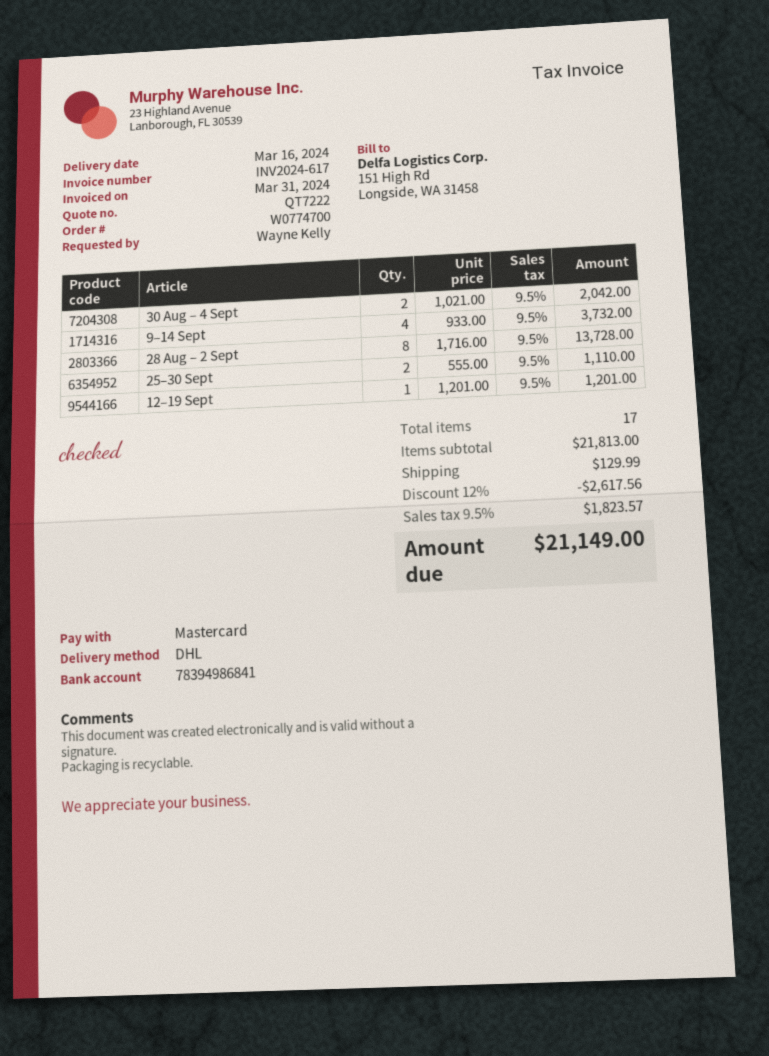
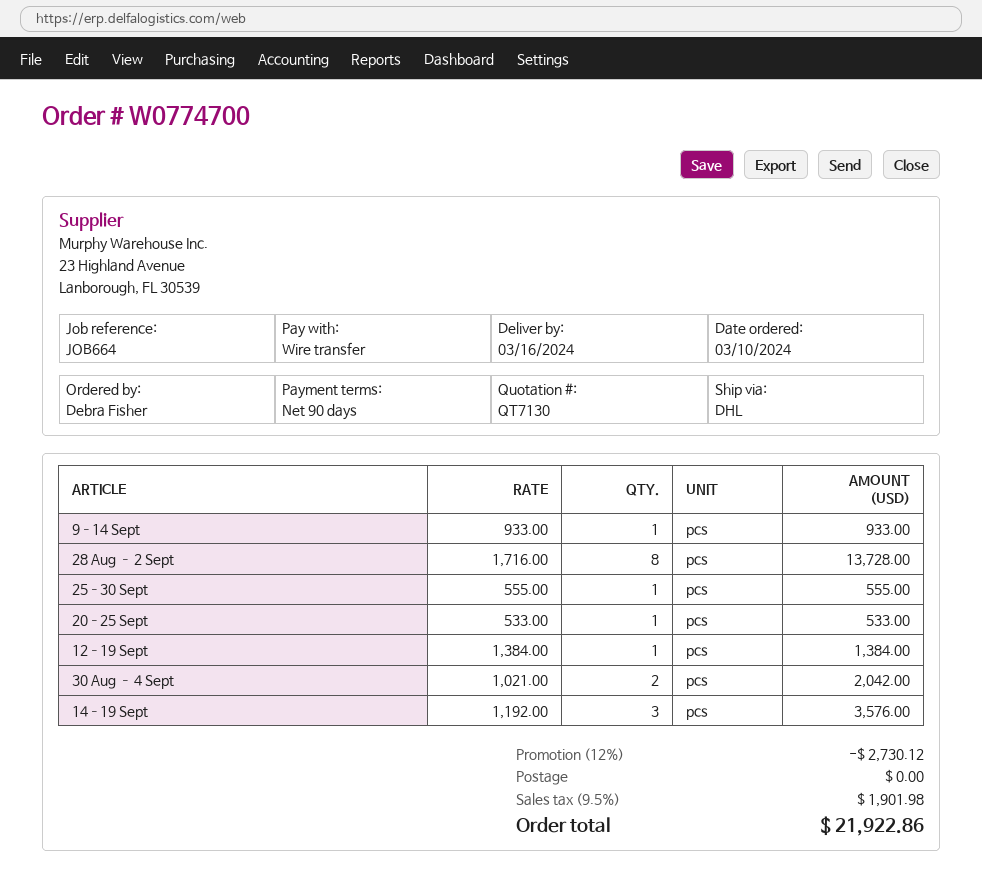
quote number: QT7222 -> QT7130
ordered by: Wayne Kelly -> Debra Fisher
payment method: Mastercard -> bank transfer
9–14 Sept: 4 x 933.00 = 3732.00 -> 1 x 933.00 = 933.00
25–30 Sept: 2 x 555.00 = 1110.00 -> 1 x 555.00 = 555.00
12–19 Sept: 1 x 1201.00 = 1201.00 -> 1 x 1384.00 = 1384.00
20–25 Sept: none -> 1 x 533.00 = 533.00
14–19 Sept: none -> 3 x 1192.00 = 3576.00
discount: 12% = 2617.56 -> 12% = 2730.12
shipping: 129.99 -> 0.00
tax: 9.5% = 1823.57 -> 9.5% = 1901.98
total: 21149.00 -> 21922.86

